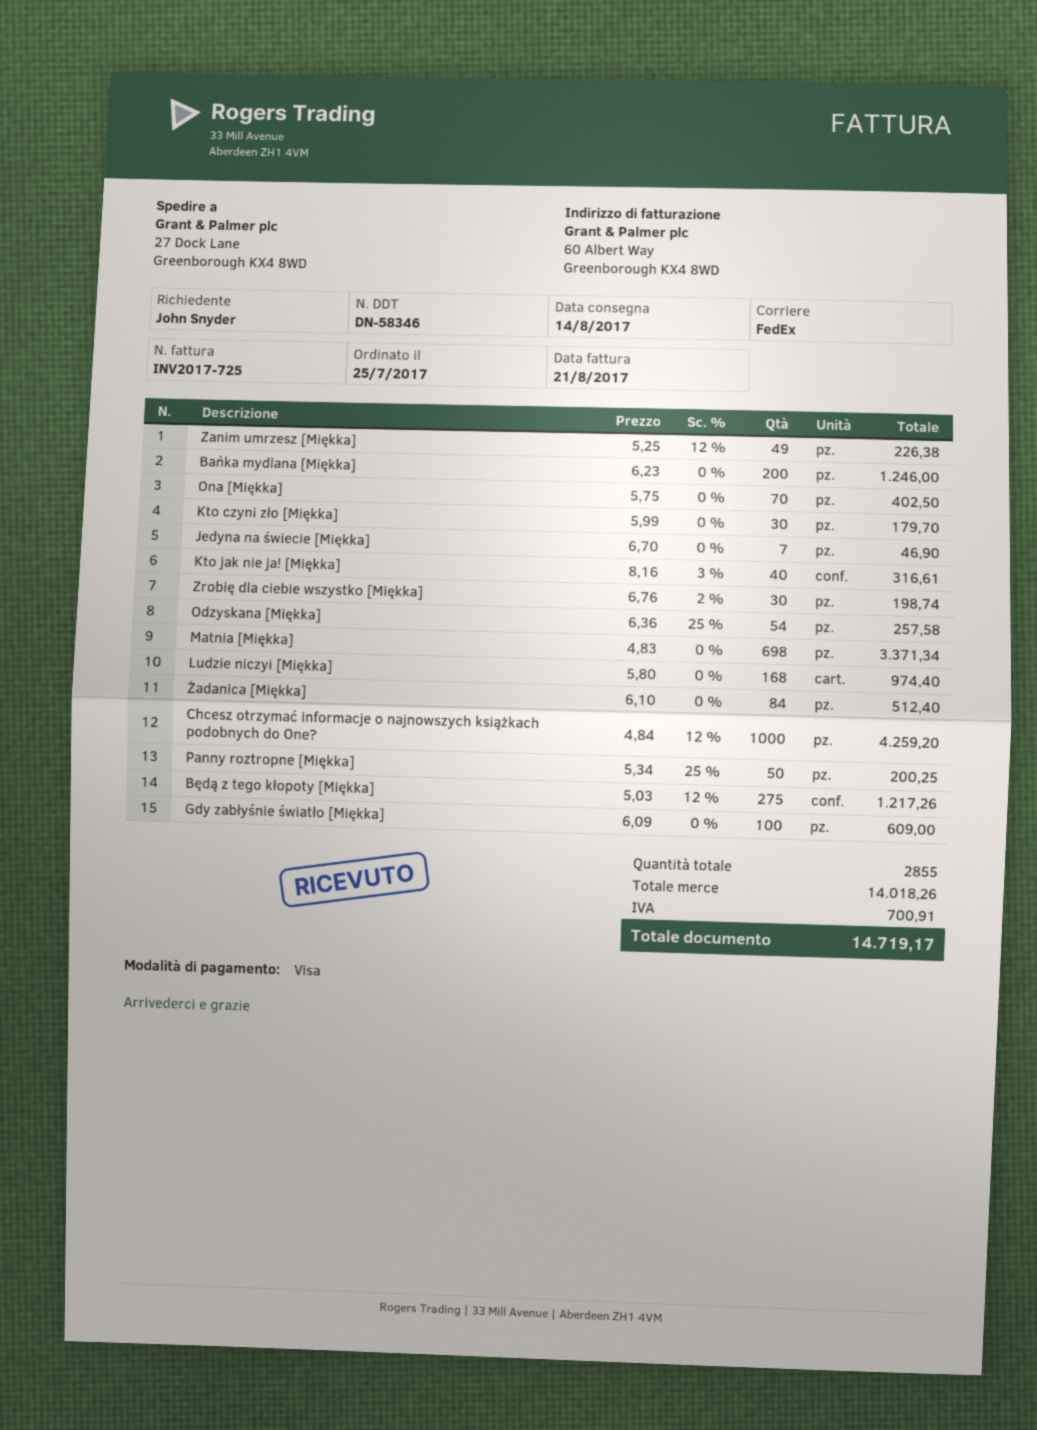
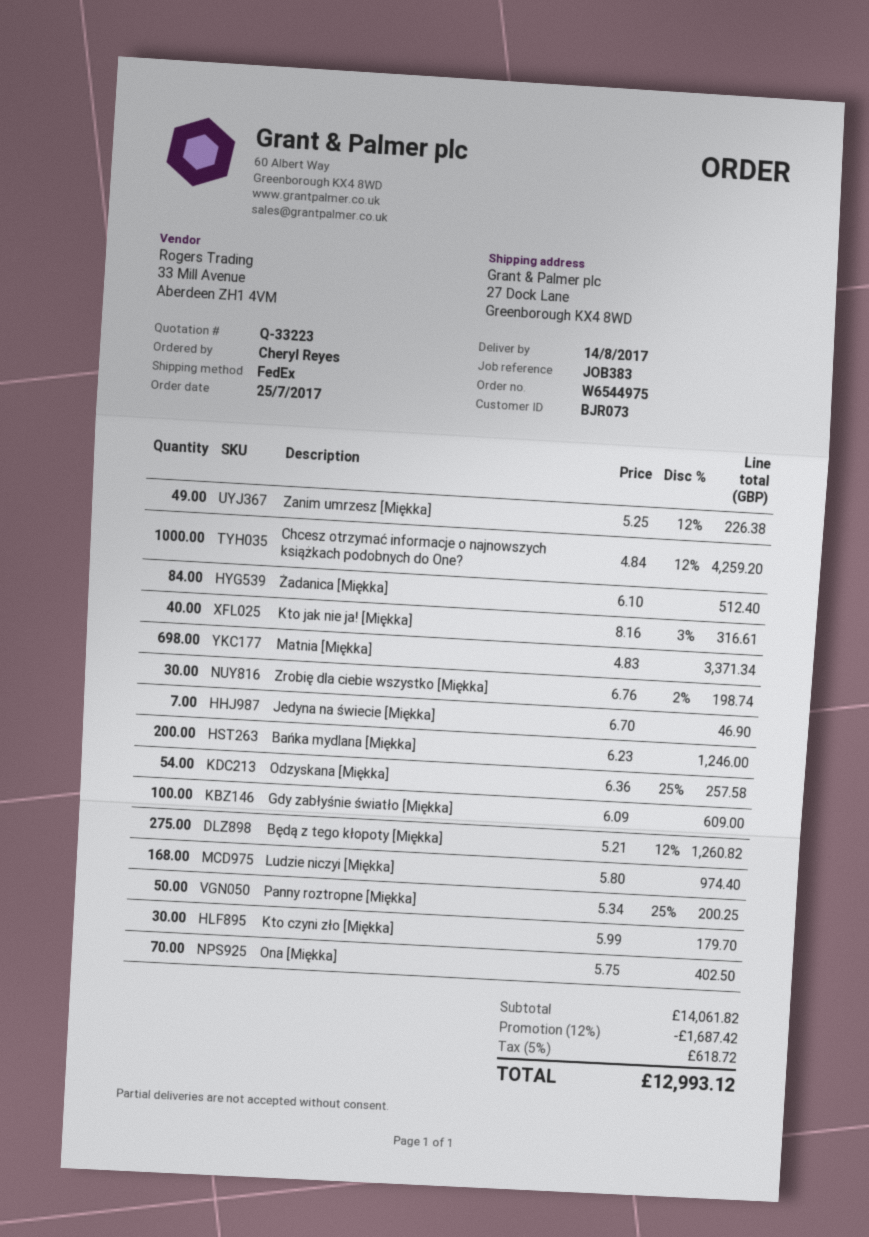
ordered by: John Snyder -> Cheryl Reyes
Będą z tego kłopoty [Miękka]: 275 x 5.03 - 12% = 1217.26 -> 275 x 5.21 - 12% = 1260.82
subtotal: 14018.26 -> 14061.82
discount: none -> 12% = 1687.42
tax: 700.91 -> 618.72
total: 14719.17 -> 12993.12

